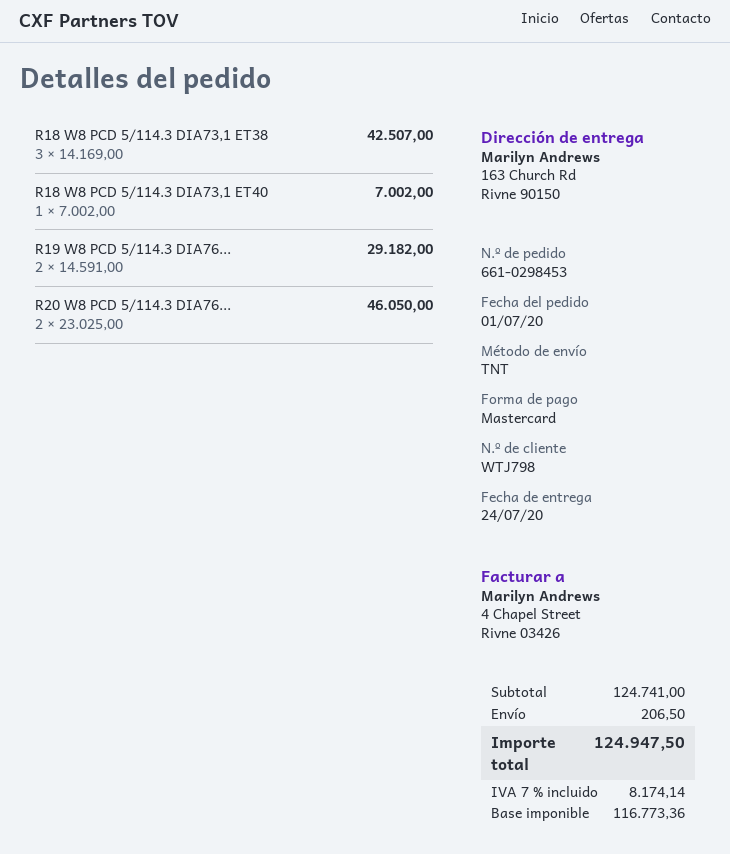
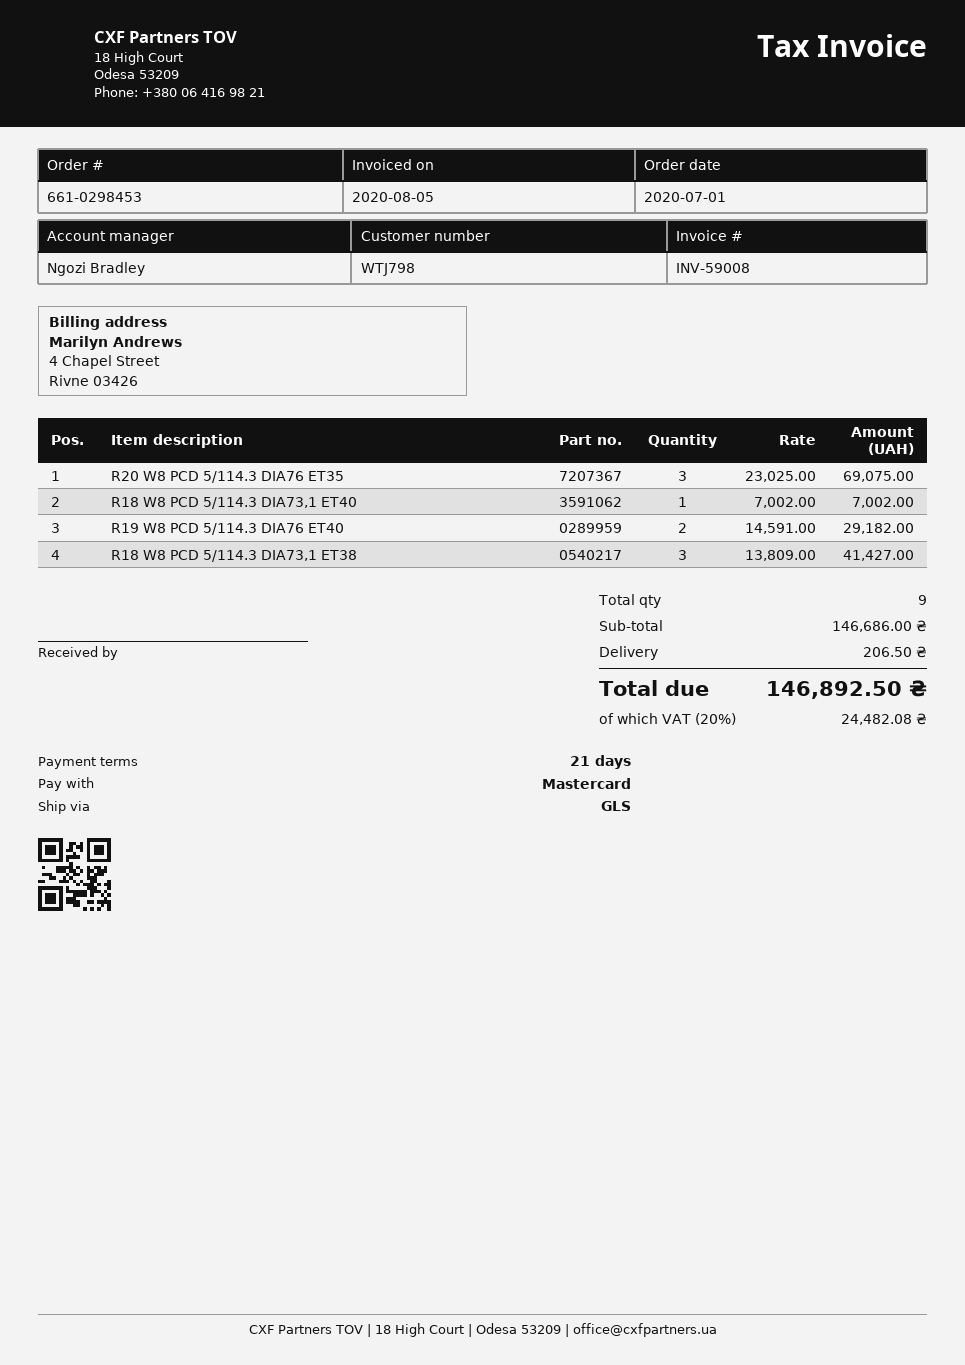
shipping method: TNT -> GLS
R18 W8 PCD 5/114.3 DIA73,1 ET38: 3 x 14169.00 = 42507.00 -> 3 x 13809.00 = 41427.00
R20 W8 PCD 5/114.3 DIA76...: 2 x 23025.00 = 46050.00 -> 3 x 23025.00 = 69075.00
subtotal: 124741.00 -> 146686.00
tax: 7% = 8174.14 -> 20% = 24482.08
total: 124947.50 -> 146892.50

